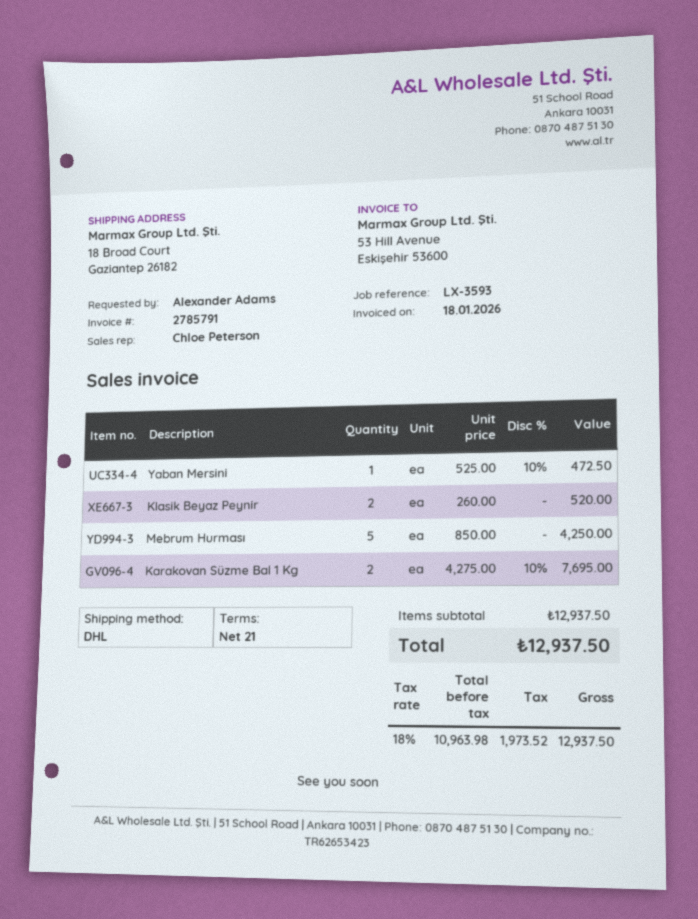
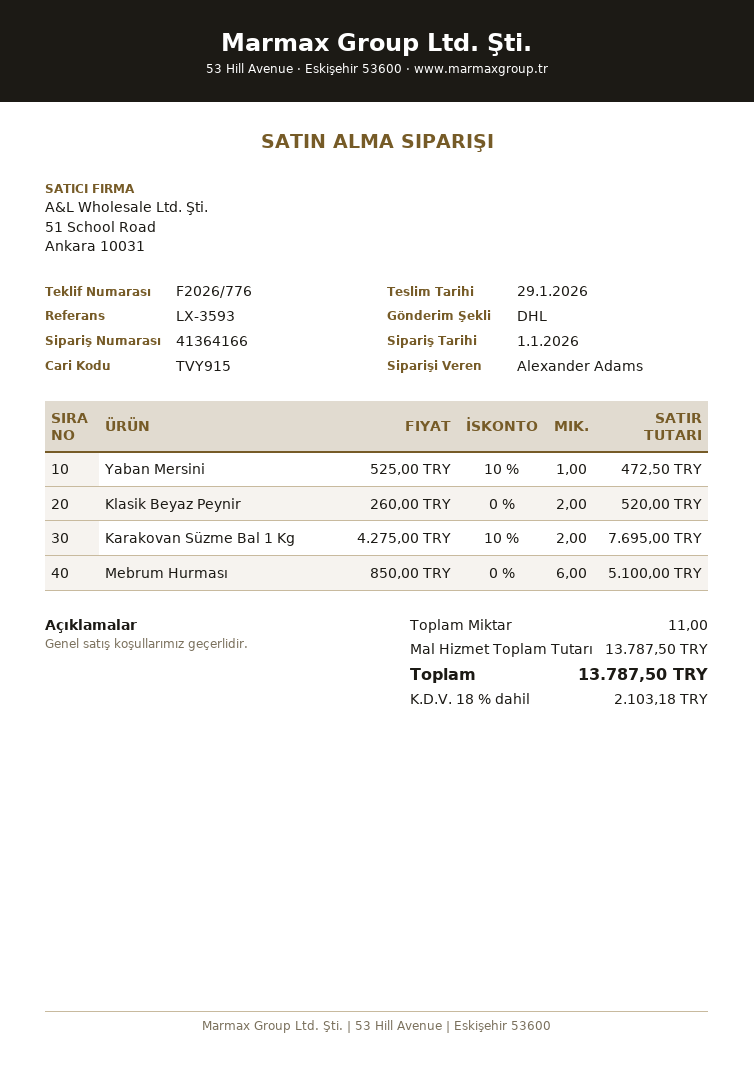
Mebrum Hurması: 5 x 850.00 = 4250.00 -> 6 x 850.00 = 5100.00
subtotal: 12937.50 -> 13787.50
tax: 18% = 1973.52 -> 18% = 2103.18
total: 12937.50 -> 13787.50

